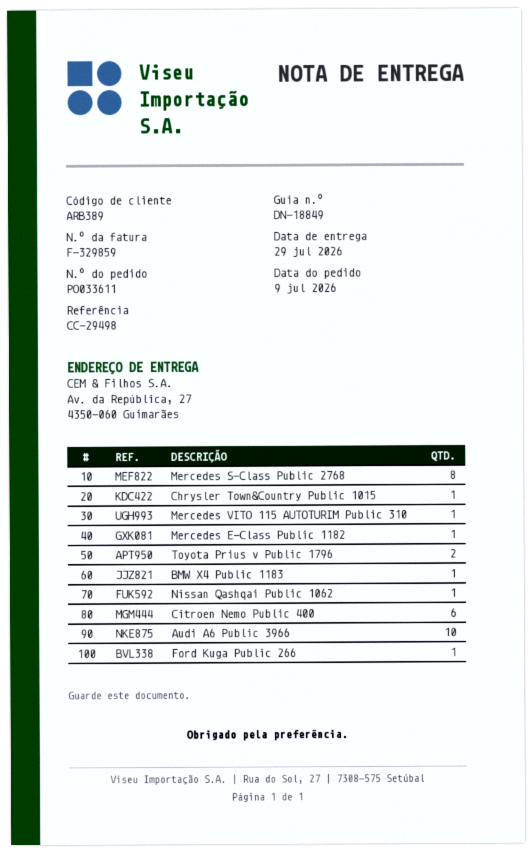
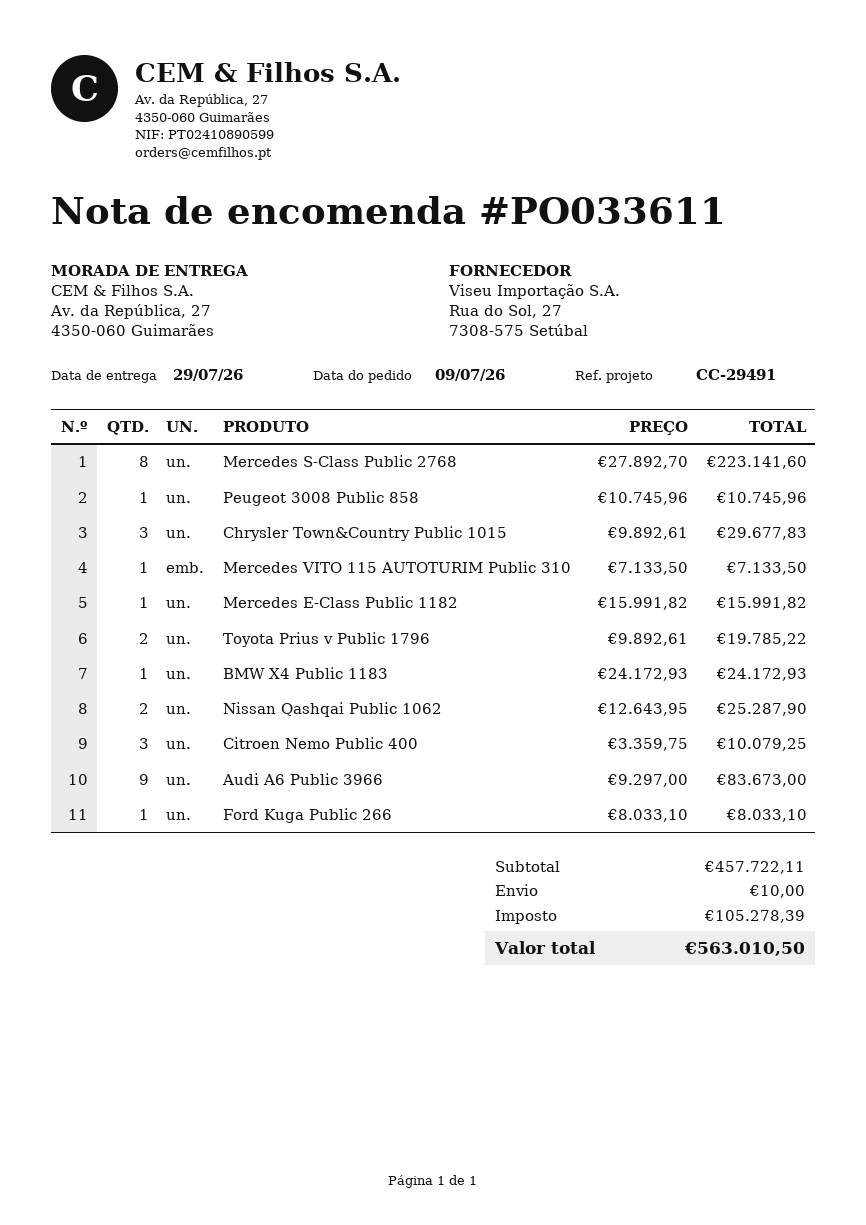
reference: CC-29498 -> CC-29491
Chrysler Town&Country Public 1015: 1 -> 3
Nissan Qashqai Public 1062: 1 -> 2
Citroen Nemo Public 400: 6 -> 3
Audi A6 Public 3966: 10 -> 9
Peugeot 3008 Public 858: none -> 1

